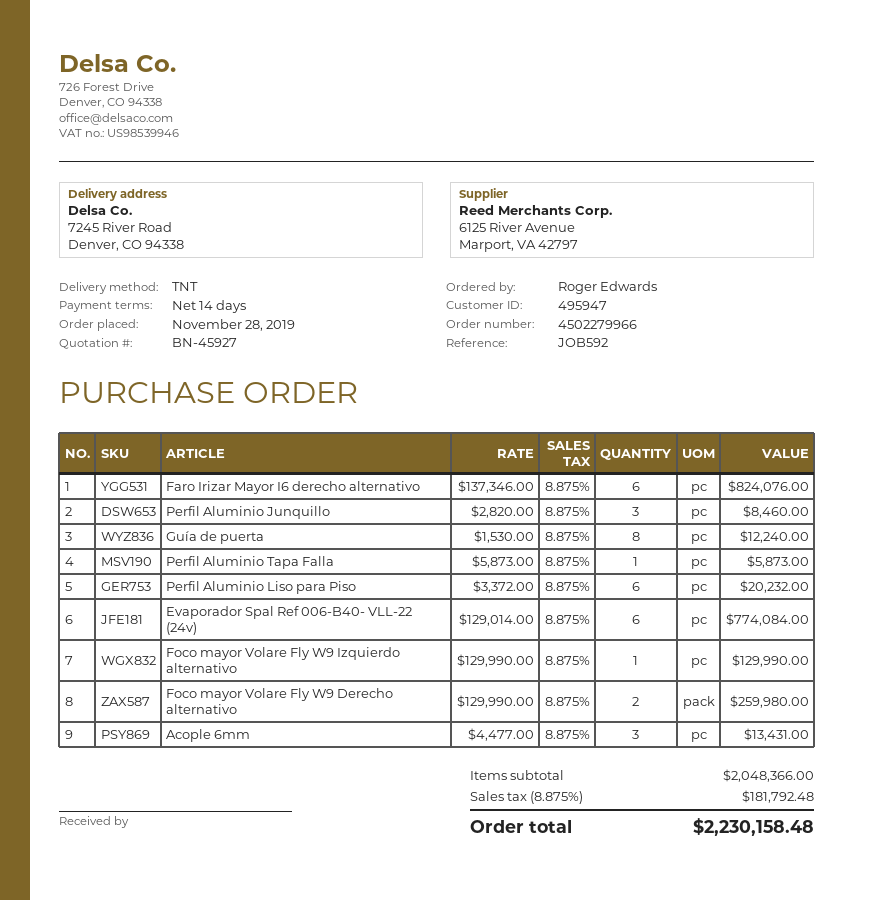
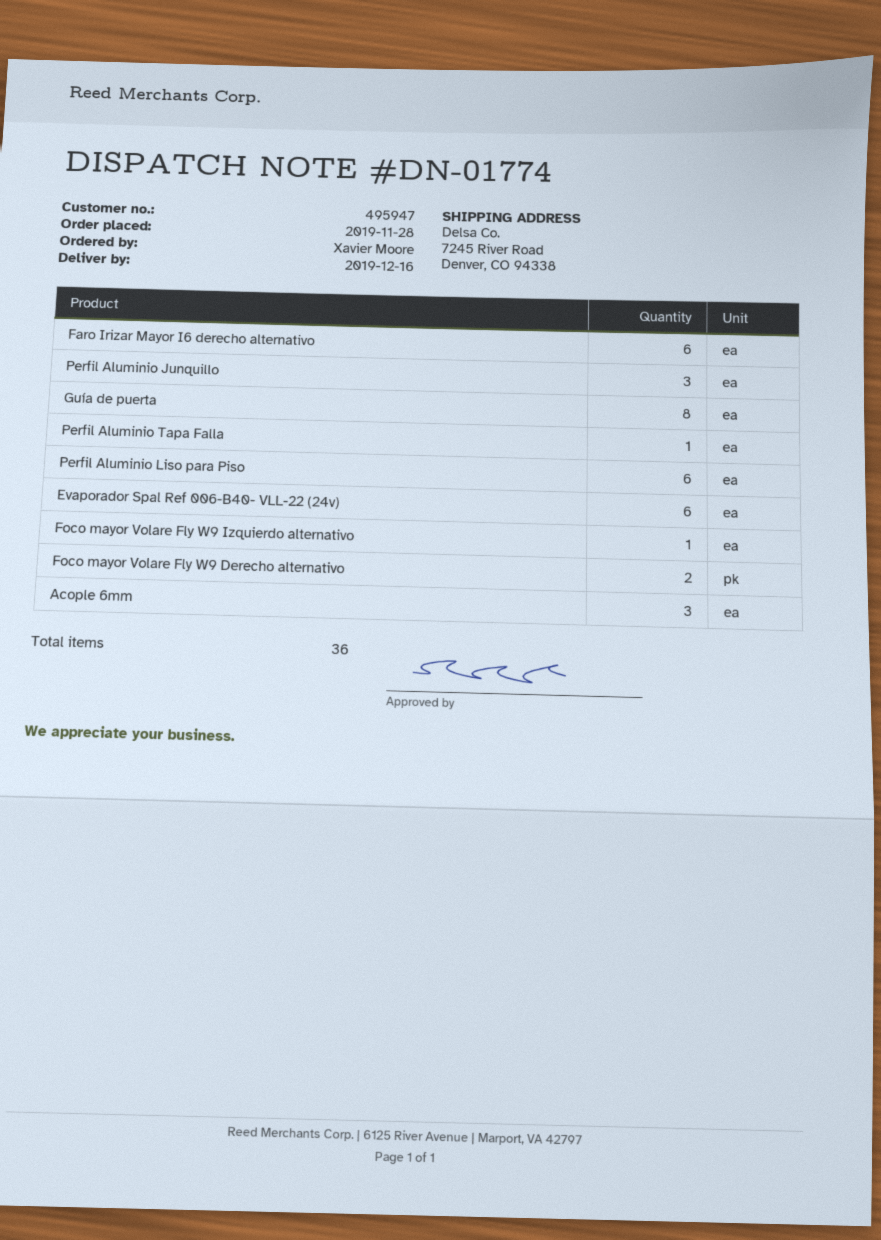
ordered by: Roger Edwards -> Xavier Moore

